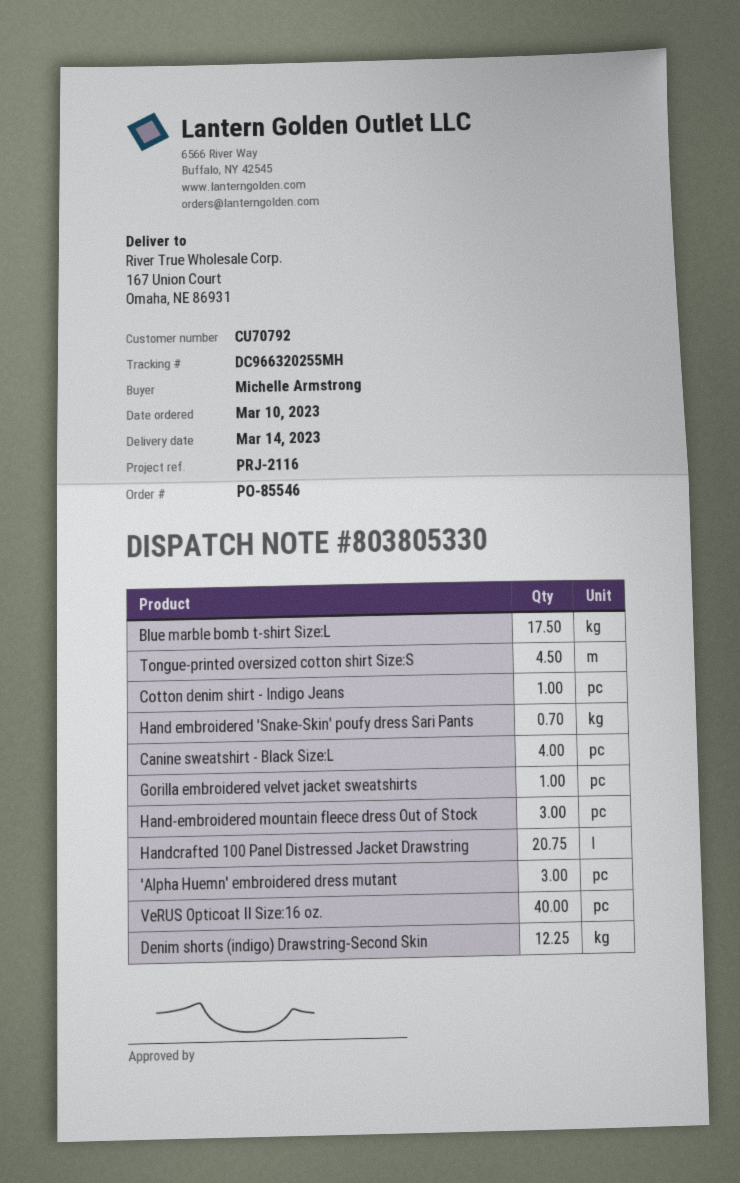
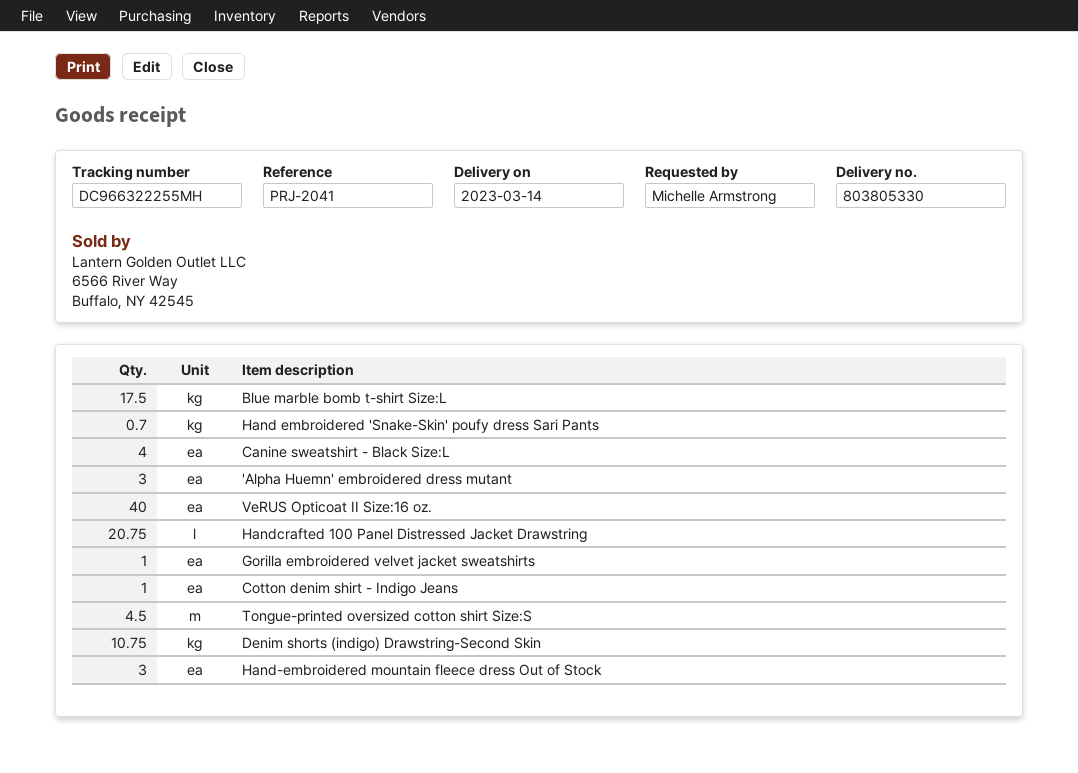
reference: PRJ-2116 -> PRJ-2041
tracking number: DC966320255MH -> DC966322255MH
Denim shorts (indigo) Drawstring-Second Skin: 12.25 -> 10.75

